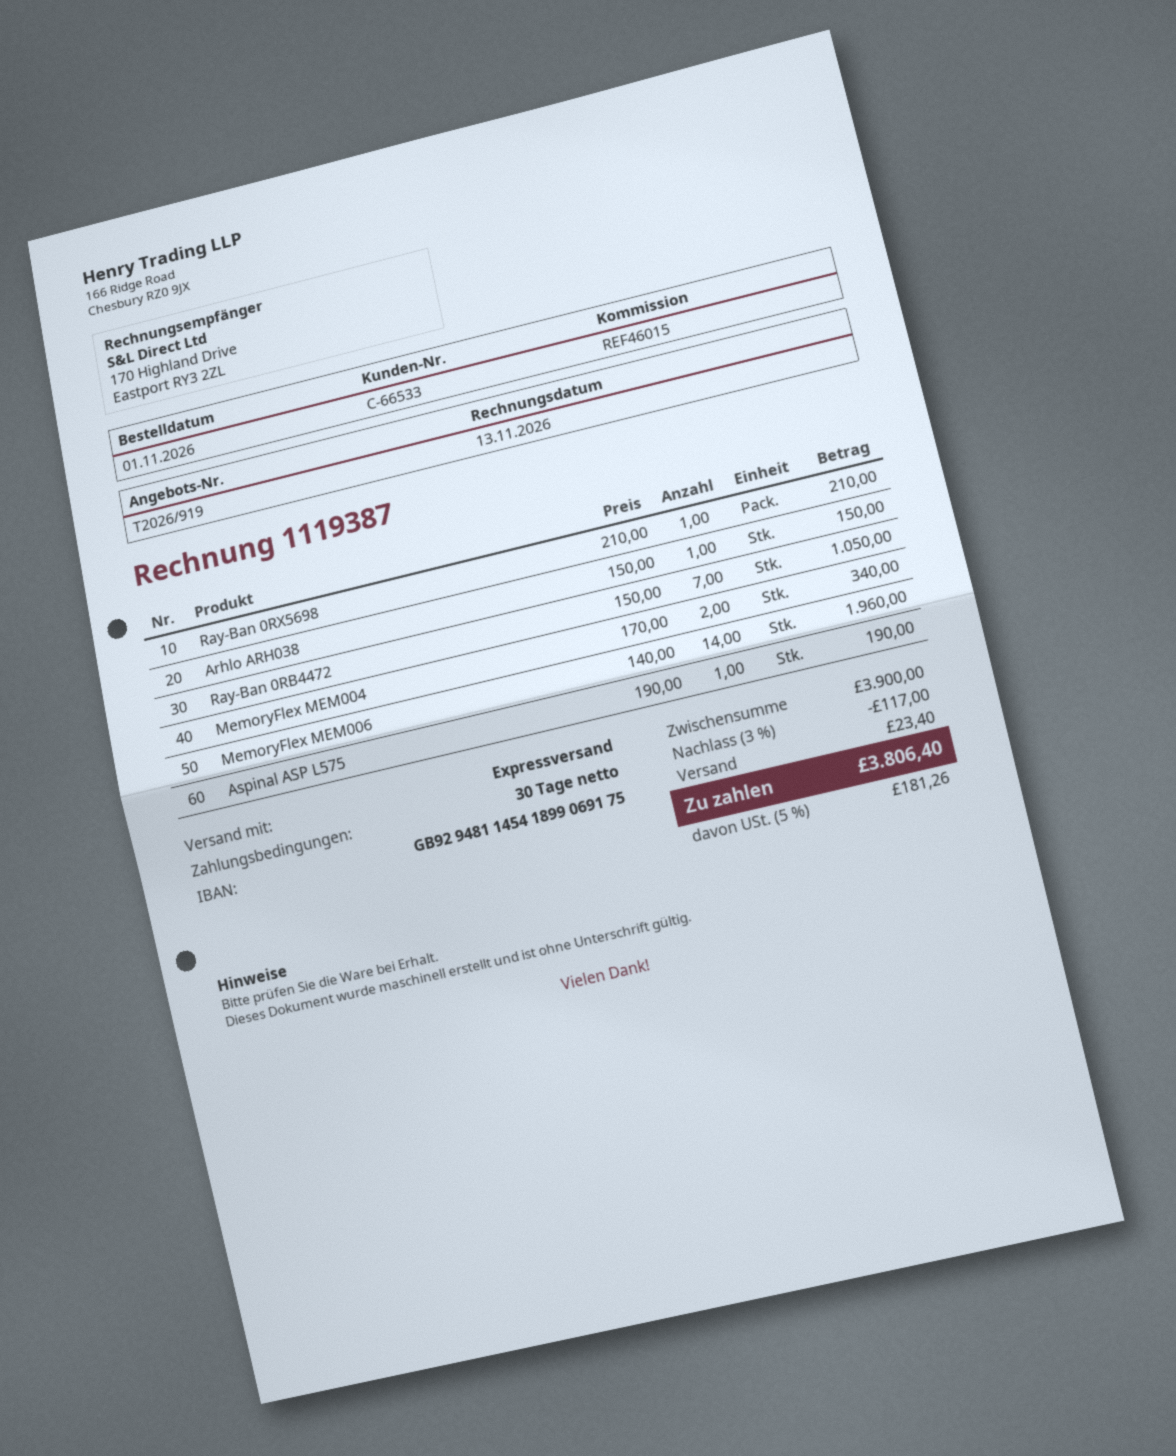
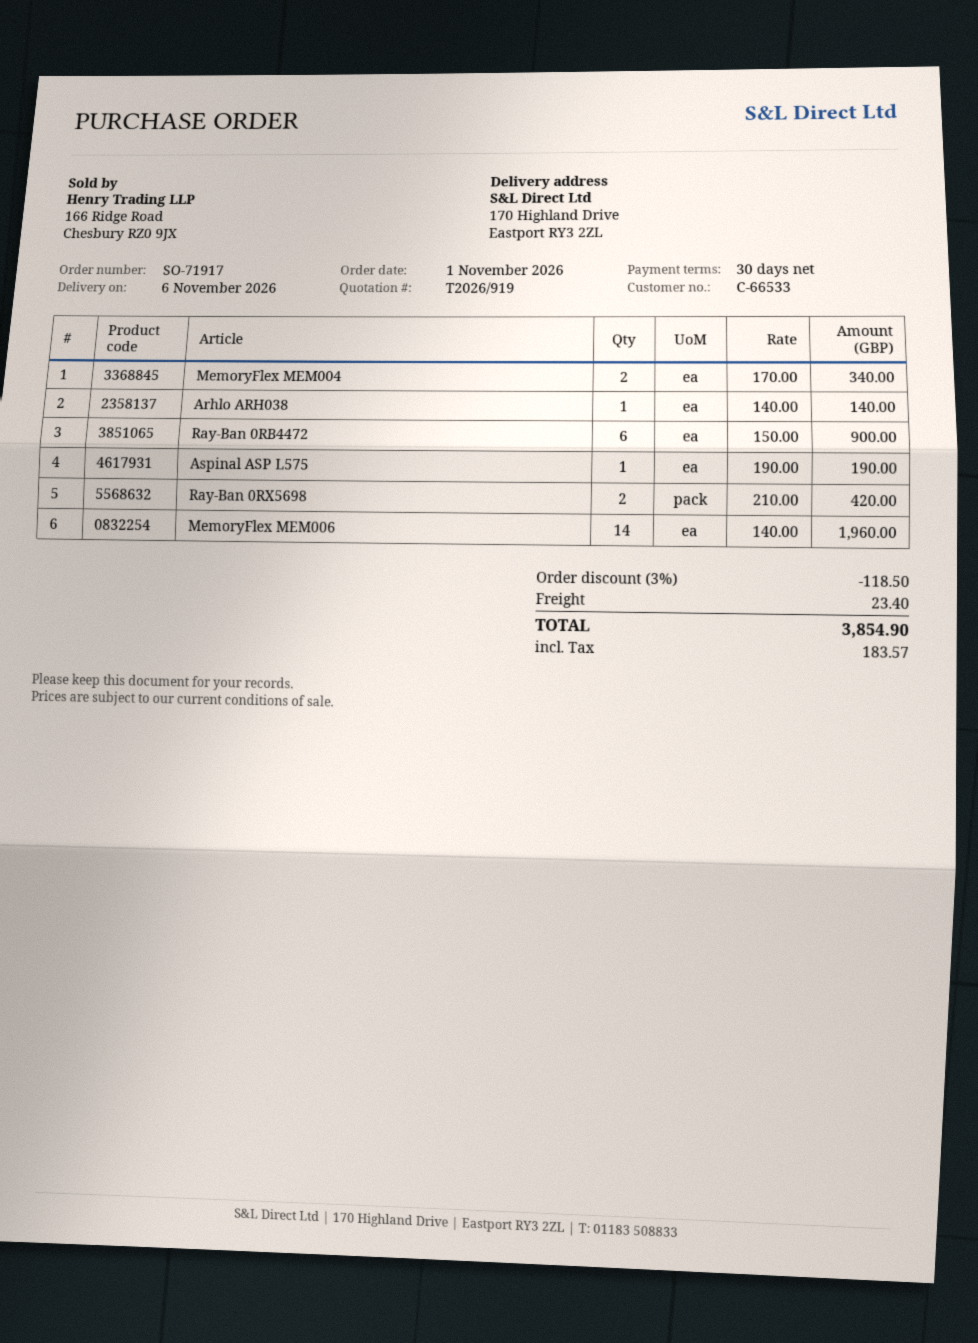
Ray-Ban 0RX5698: 1 x 210.00 = 210.00 -> 2 x 210.00 = 420.00
Arhlo ARH038: 1 x 150.00 = 150.00 -> 1 x 140.00 = 140.00
Ray-Ban 0RB4472: 7 x 150.00 = 1050.00 -> 6 x 150.00 = 900.00
discount: 3% = 117.00 -> 3% = 118.50
tax: 181.26 -> 183.57
total: 3806.40 -> 3854.90

